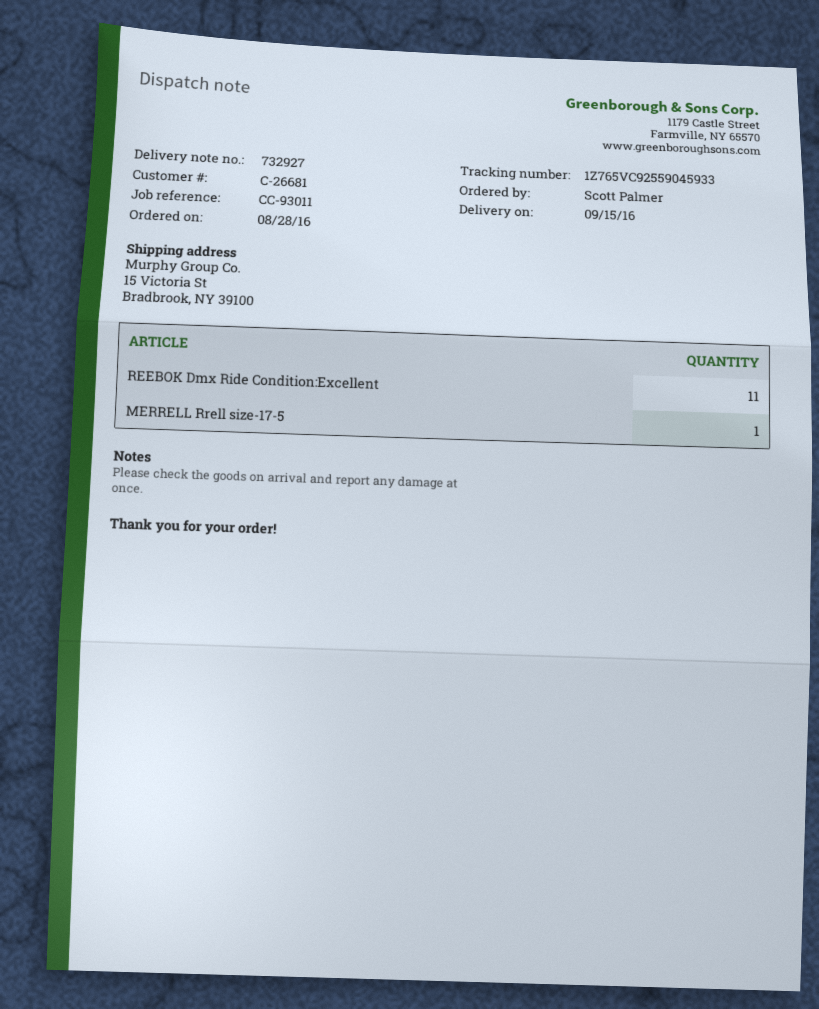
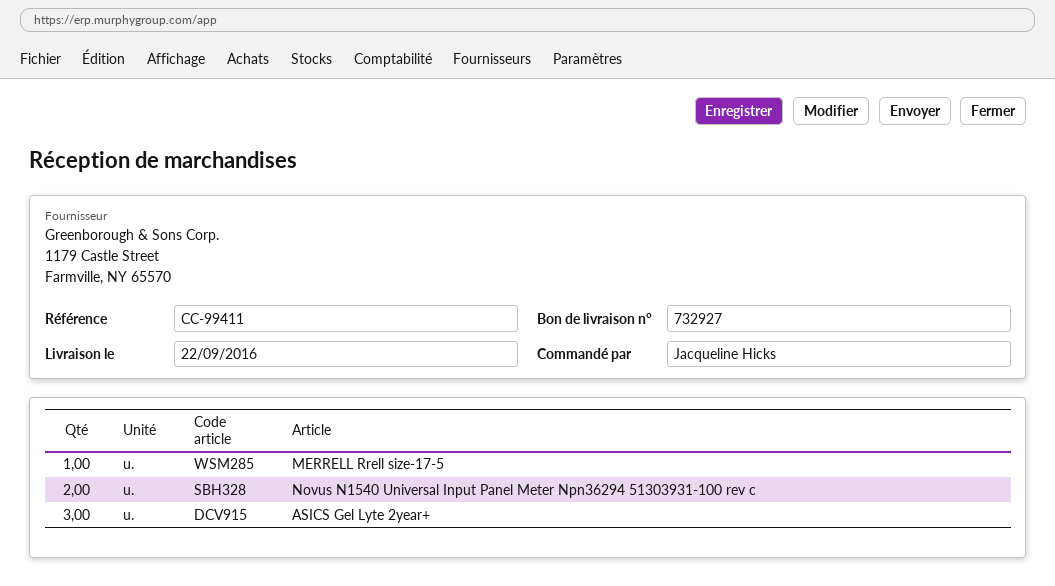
delivery date: 2016-09-15 -> 2016-09-22
reference: CC-93011 -> CC-99411
ordered by: Scott Palmer -> Jacqueline Hicks
REEBOK Dmx Ride Condition:Excellent: 11 -> none
Novus N1540 Universal Input Panel Meter Npn36294 51303931-100 rev c: none -> 2
ASICS Gel Lyte 2year+: none -> 3

